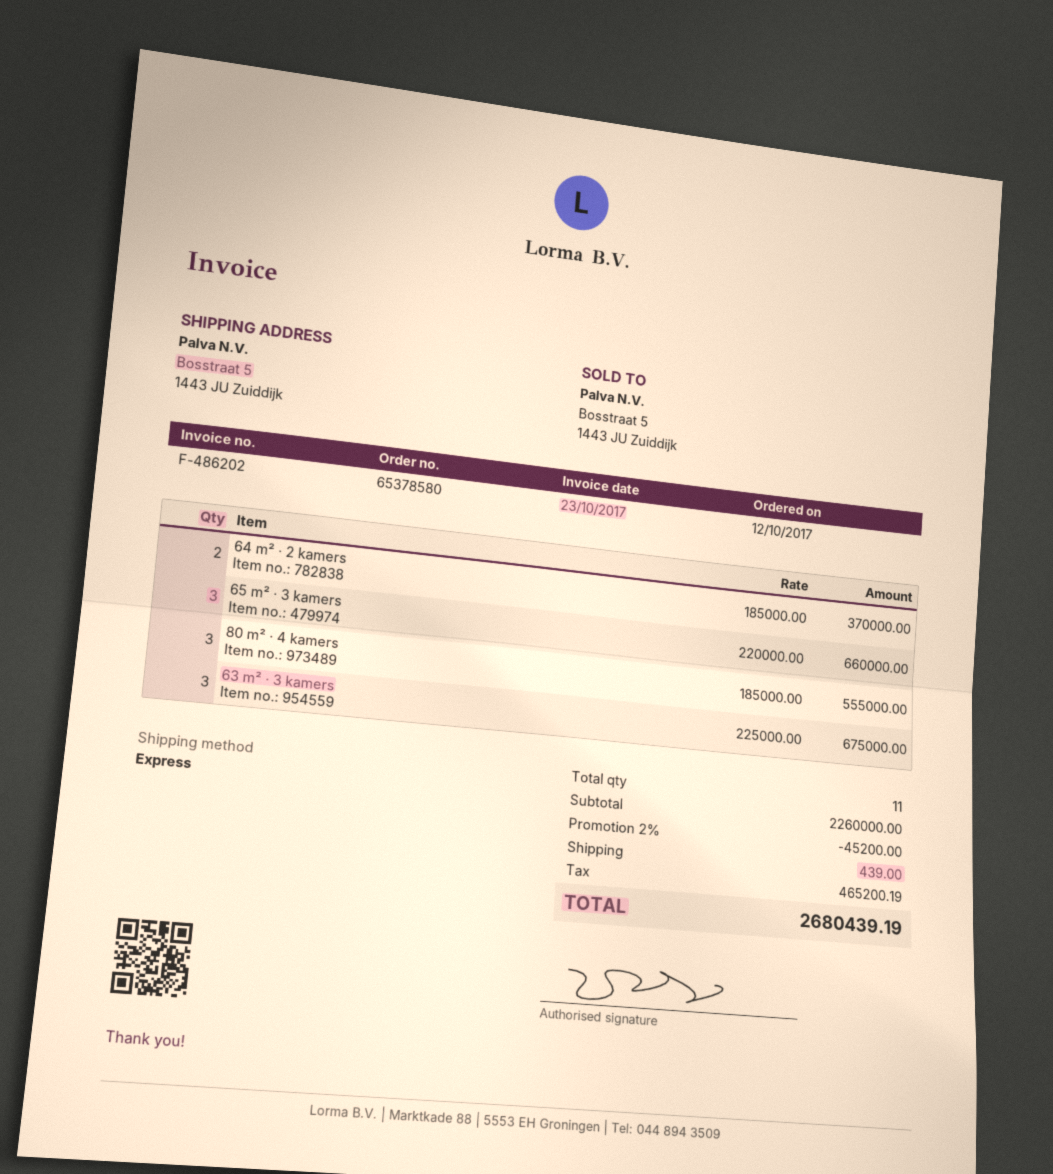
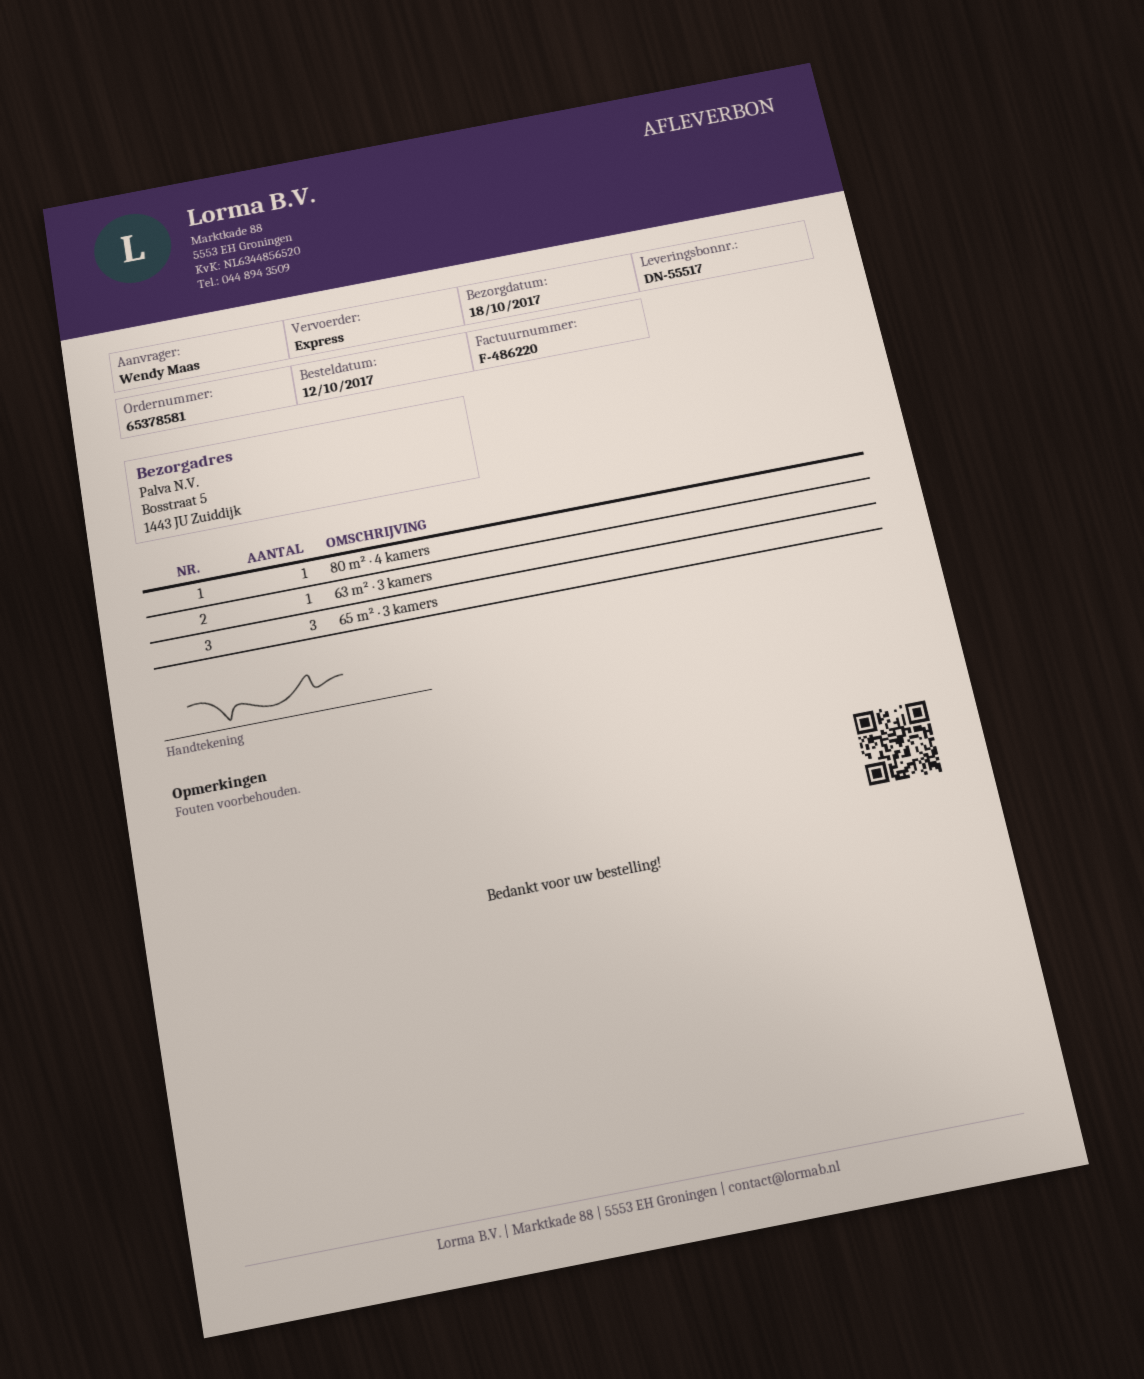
order number: 65378580 -> 65378581
invoice number: F-486202 -> F-486220
64 m² · 2 kamers: 2 -> none
80 m² · 4 kamers: 3 -> 1
63 m² · 3 kamers: 3 -> 1

